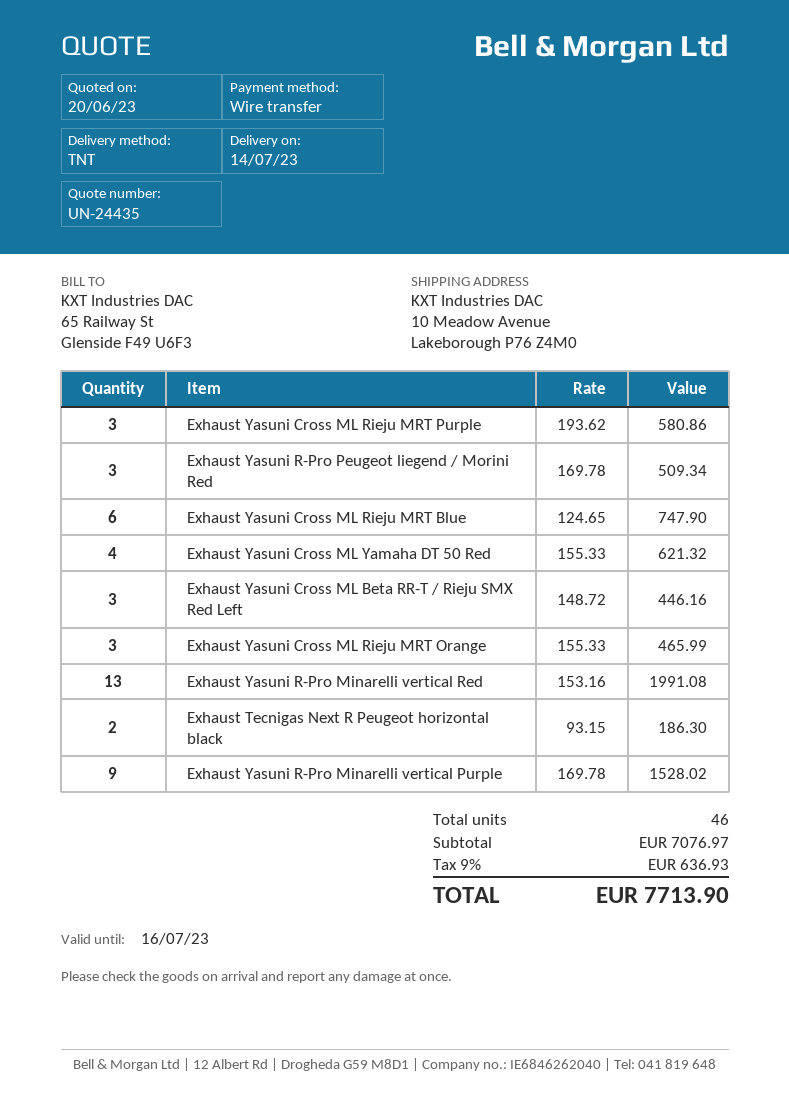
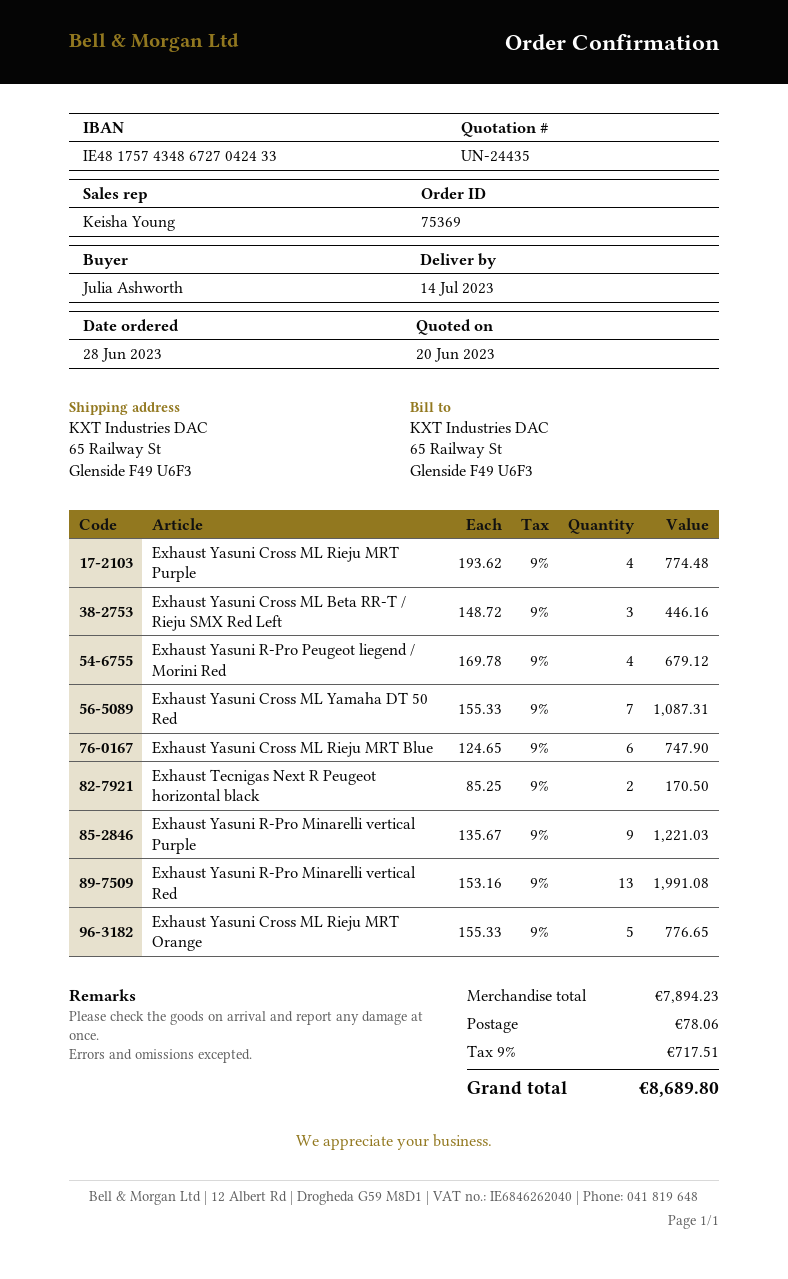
ship to: 10 Meadow Avenue, Lakeborough P76 Z4M0 -> 65 Railway St, Glenside F49 U6F3
Exhaust Yasuni Cross ML Rieju MRT Purple: 3 x 193.62 = 580.86 -> 4 x 193.62 = 774.48
Exhaust Yasuni R-Pro Peugeot liegend / Morini Red: 3 x 169.78 = 509.34 -> 4 x 169.78 = 679.12
Exhaust Yasuni Cross ML Yamaha DT 50 Red: 4 x 155.33 = 621.32 -> 7 x 155.33 = 1087.31
Exhaust Yasuni Cross ML Rieju MRT Orange: 3 x 155.33 = 465.99 -> 5 x 155.33 = 776.65
Exhaust Tecnigas Next R Peugeot horizontal black: 2 x 93.15 = 186.30 -> 2 x 85.25 = 170.50
Exhaust Yasuni R-Pro Minarelli vertical Purple: 9 x 169.78 = 1528.02 -> 9 x 135.67 = 1221.03
subtotal: 7076.97 -> 7894.23
shipping: none -> 78.06
tax: 9% = 636.93 -> 9% = 717.51
total: 7713.90 -> 8689.80

